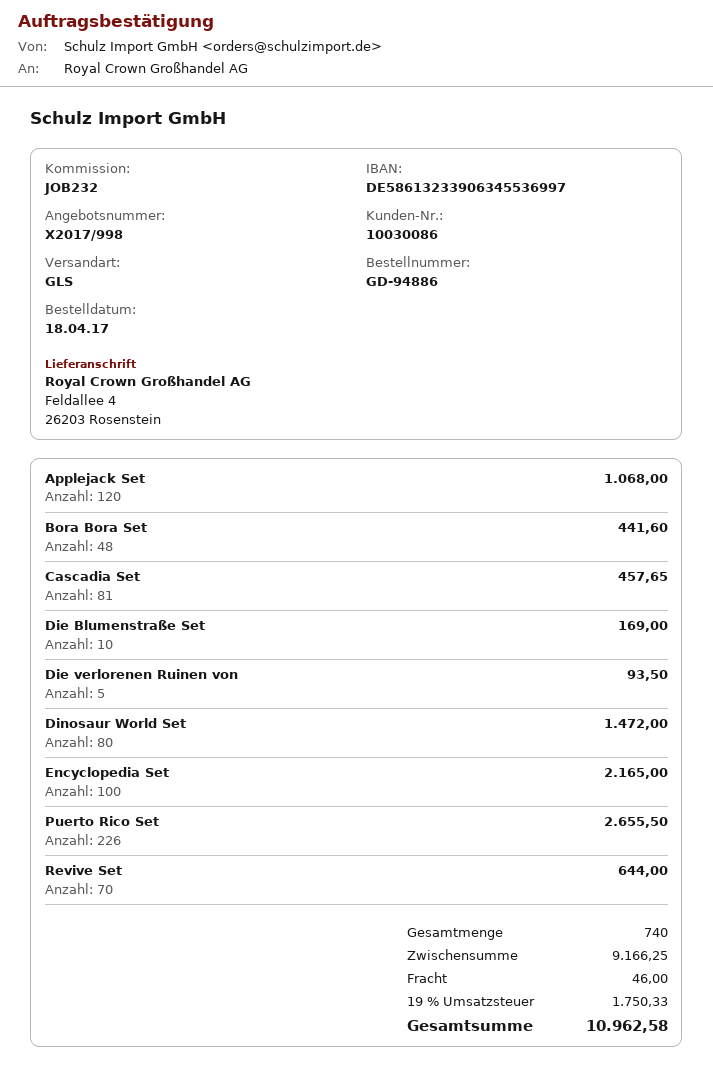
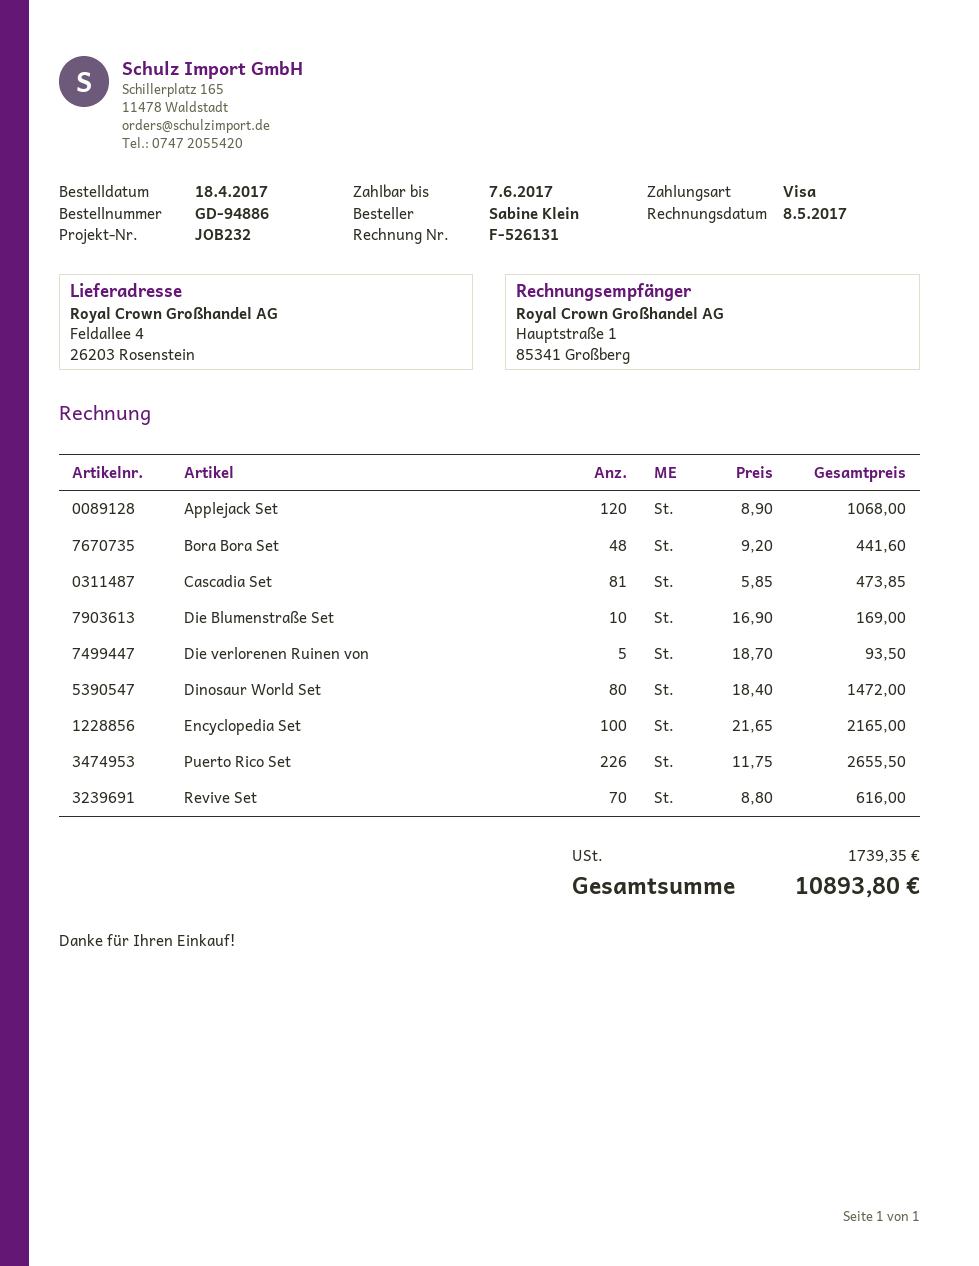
Cascadia Set: 81 for 457.65 -> 81 for 473.85
Revive Set: 70 for 644.00 -> 70 for 616.00
shipping: 46.00 -> none
tax: 1750.33 -> 1739.35
total: 10962.58 -> 10893.80

